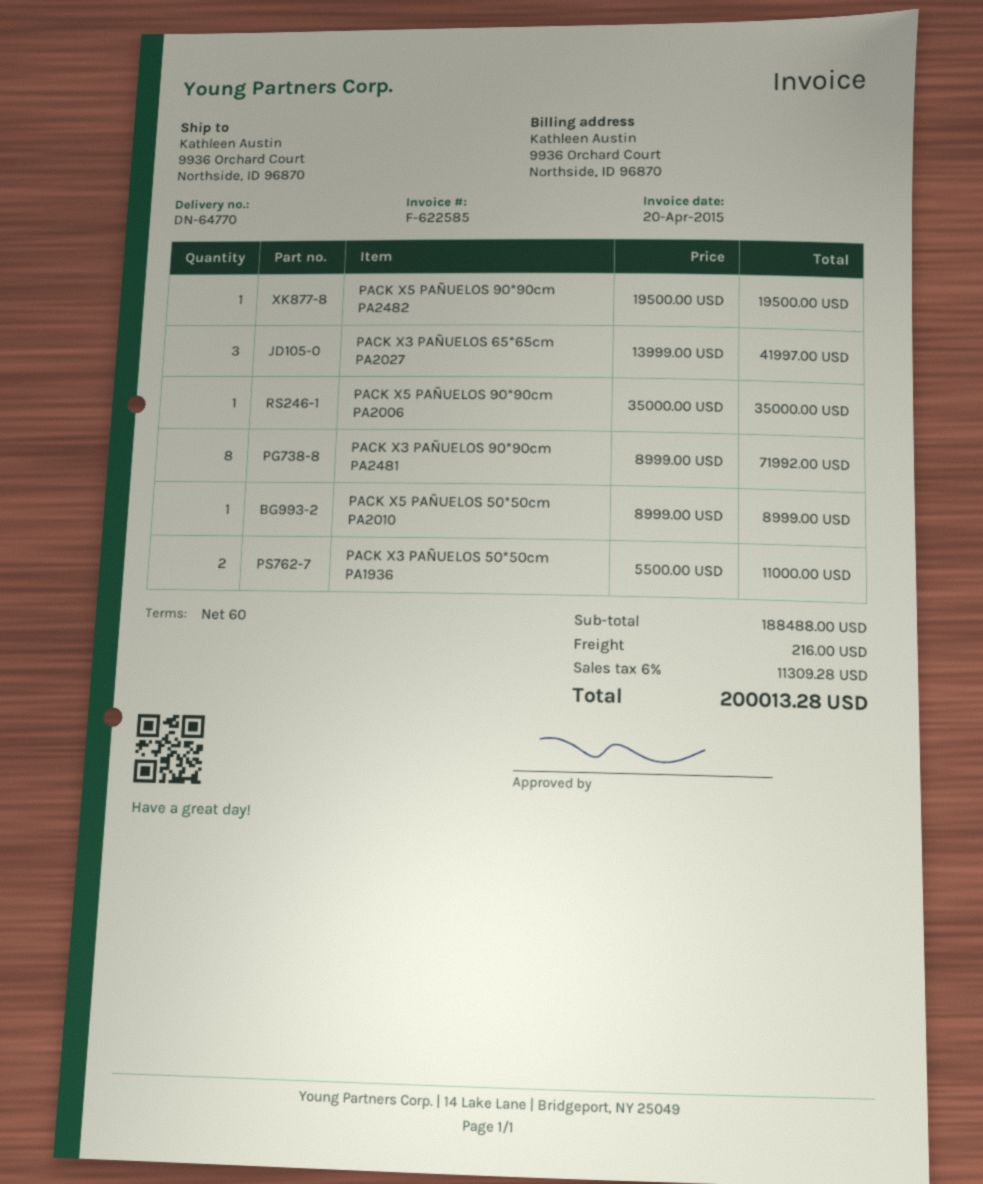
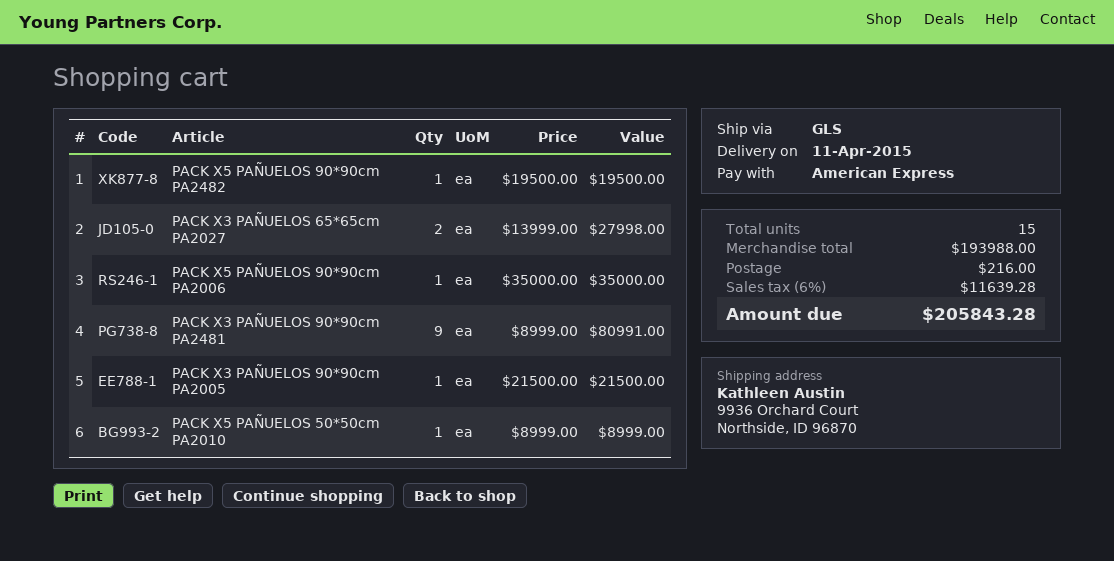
PACK X3 PAÑUELOS 65*65cm PA2027: 3 x 13999.00 = 41997.00 -> 2 x 13999.00 = 27998.00
PACK X3 PAÑUELOS 90*90cm PA2481: 8 x 8999.00 = 71992.00 -> 9 x 8999.00 = 80991.00
PACK X3 PAÑUELOS 50*50cm PA1936: 2 x 5500.00 = 11000.00 -> none
PACK X3 PAÑUELOS 90*90cm PA2005: none -> 1 x 21500.00 = 21500.00
subtotal: 188488.00 -> 193988.00
tax: 6% = 11309.28 -> 6% = 11639.28
total: 200013.28 -> 205843.28

